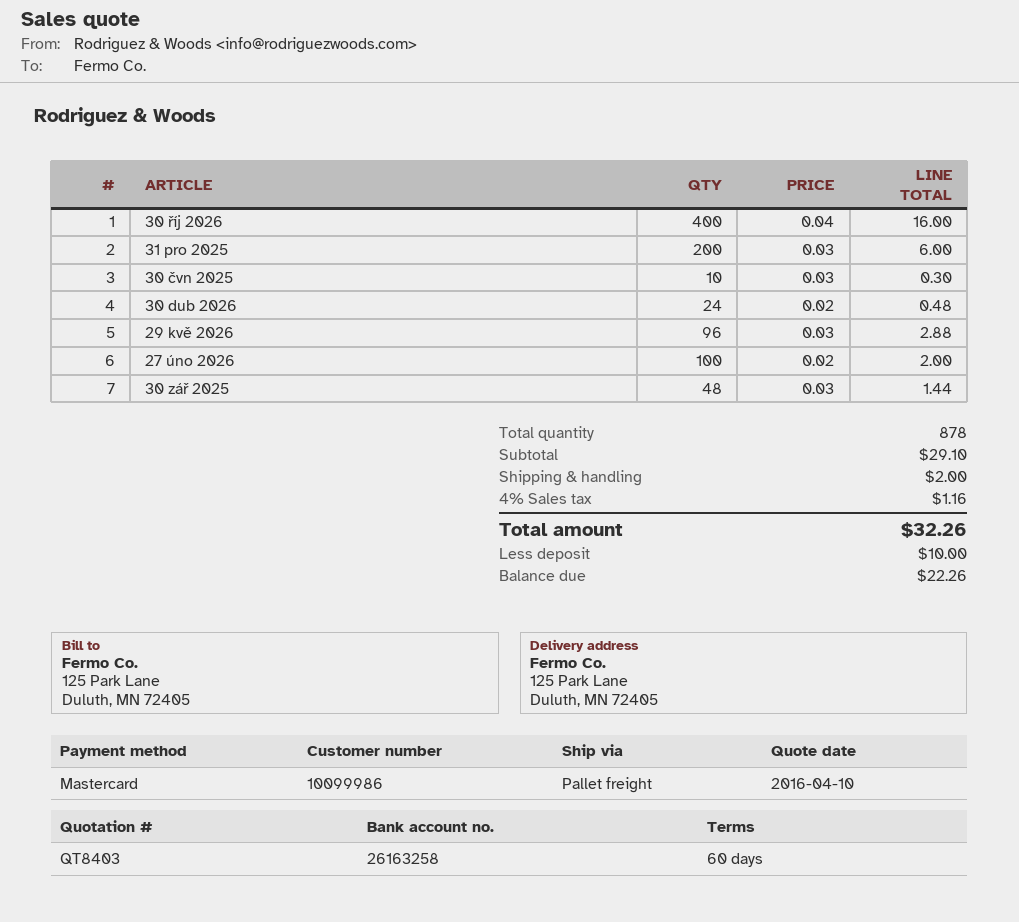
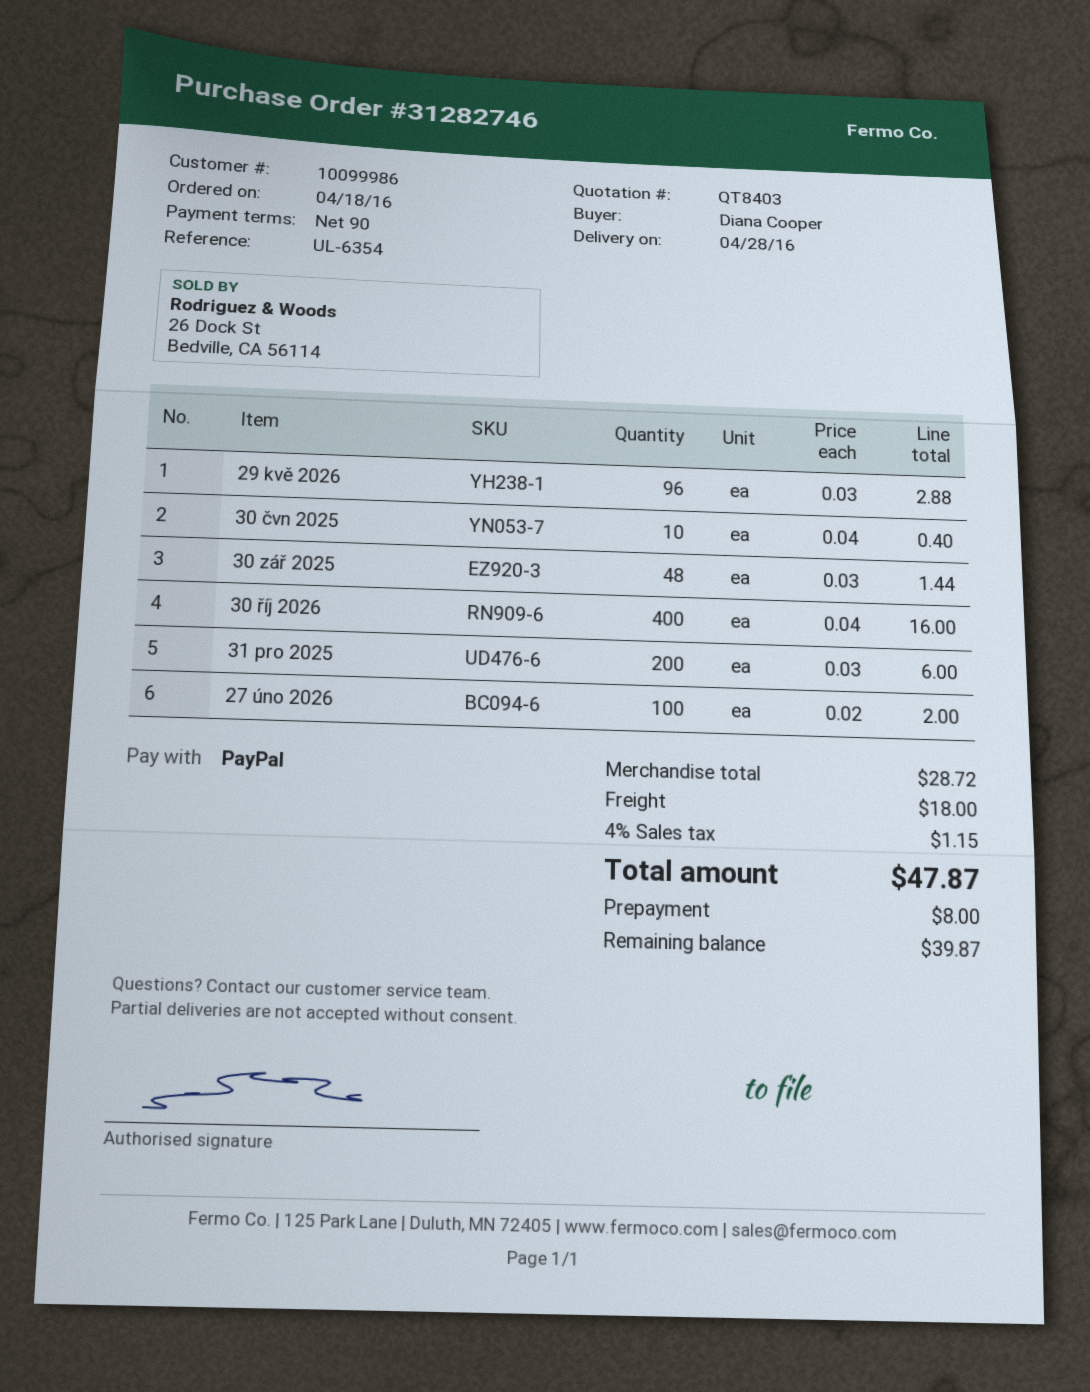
payment terms: 60 days -> 90 days
payment method: Mastercard -> PayPal
30 čvn 2025: 10 x 0.03 = 0.30 -> 10 x 0.04 = 0.40
30 dub 2026: 24 x 0.02 = 0.48 -> none
subtotal: 29.10 -> 28.72
shipping: 2.00 -> 18.00
tax: 4% = 1.16 -> 4% = 1.15
total: 32.26 -> 47.87
deposit: 10.00 -> 8.00
balance: 22.26 -> 39.87

